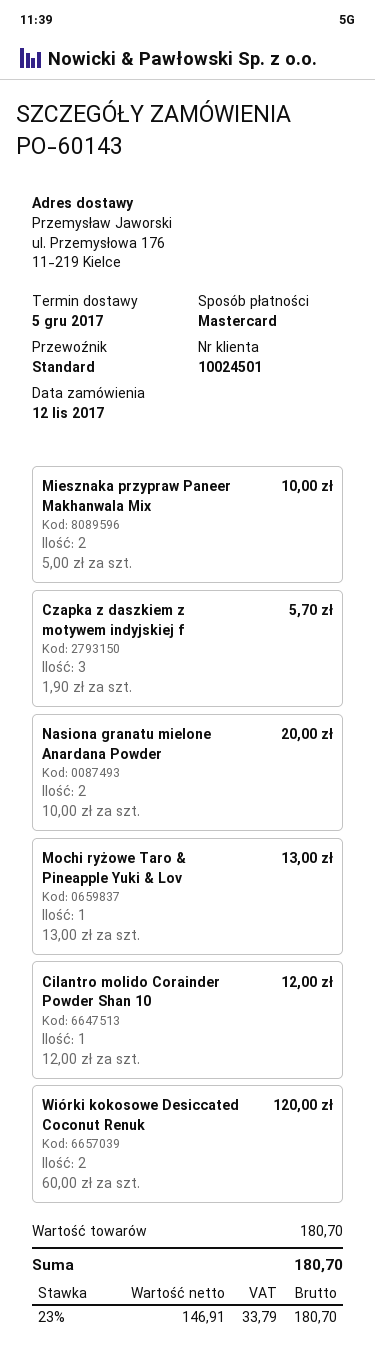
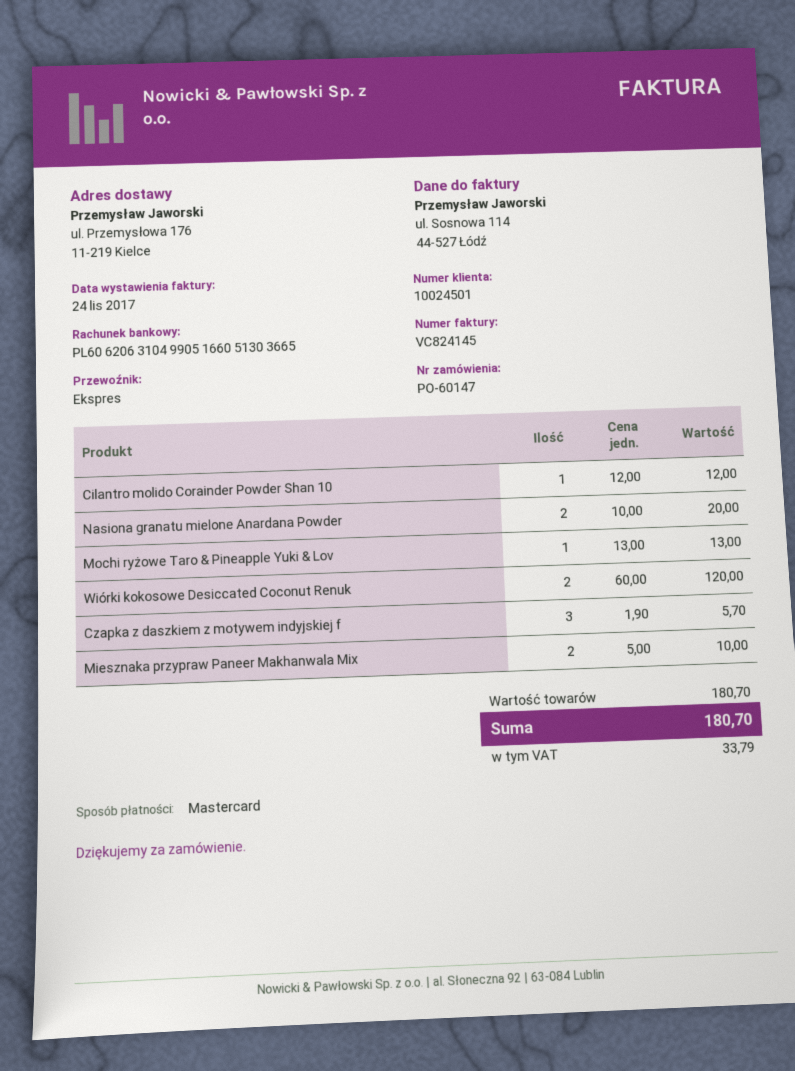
order number: PO-60143 -> PO-60147
shipping method: standard -> express

